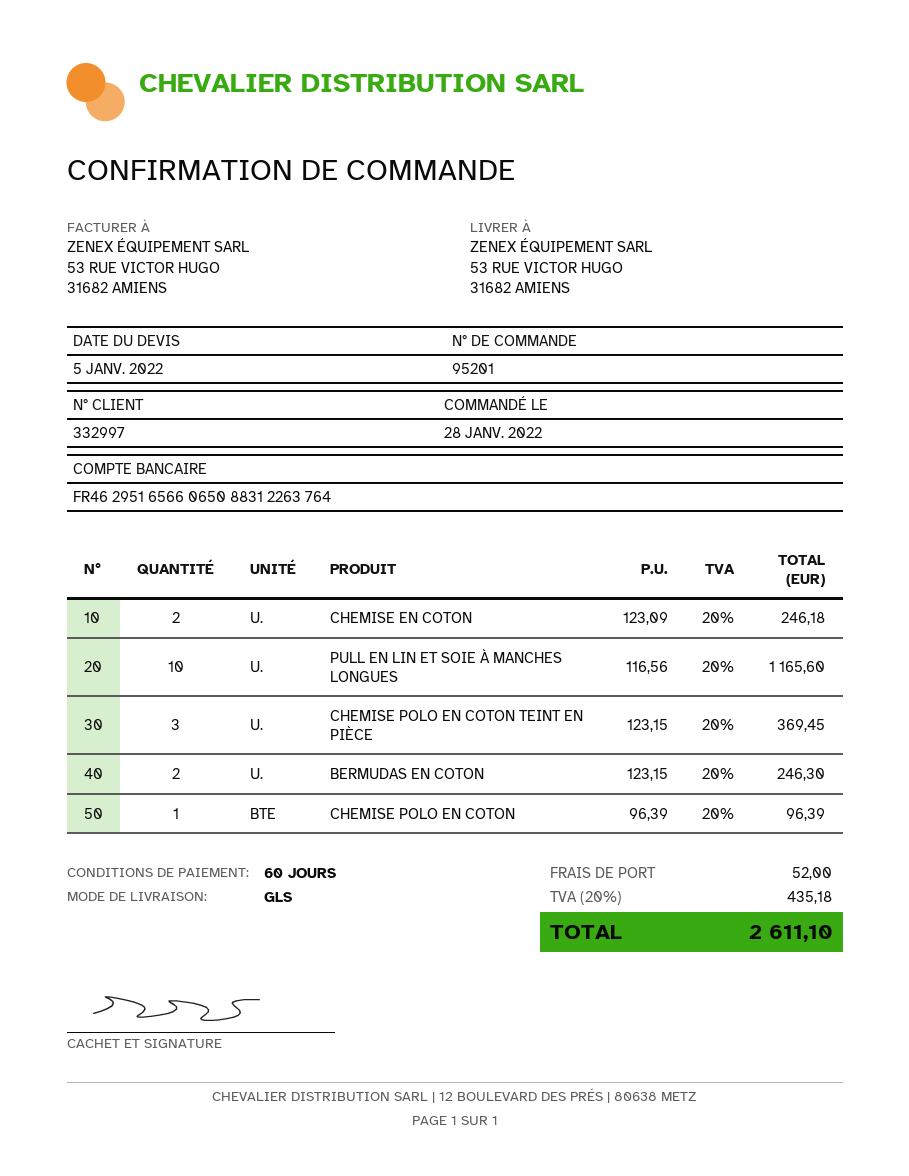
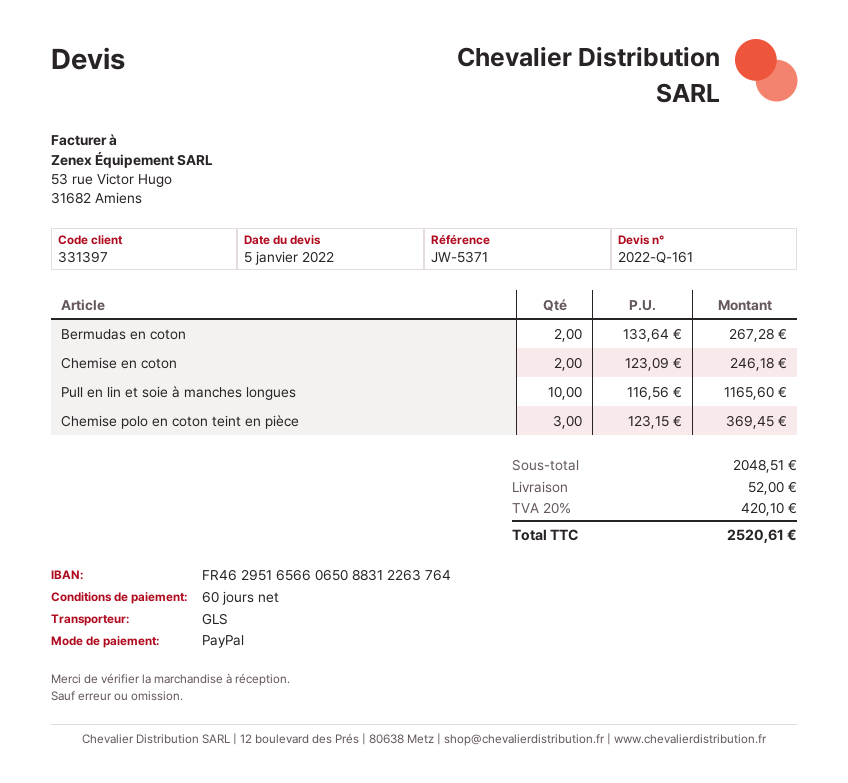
customer number: 332997 -> 331397
BERMUDAS EN COTON: 2 x 123.15 = 246.30 -> 2 x 133.64 = 267.28
CHEMISE POLO EN COTON: 1 x 96.39 = 96.39 -> none
tax: 20% = 435.18 -> 20% = 420.10
total: 2611.10 -> 2520.61

